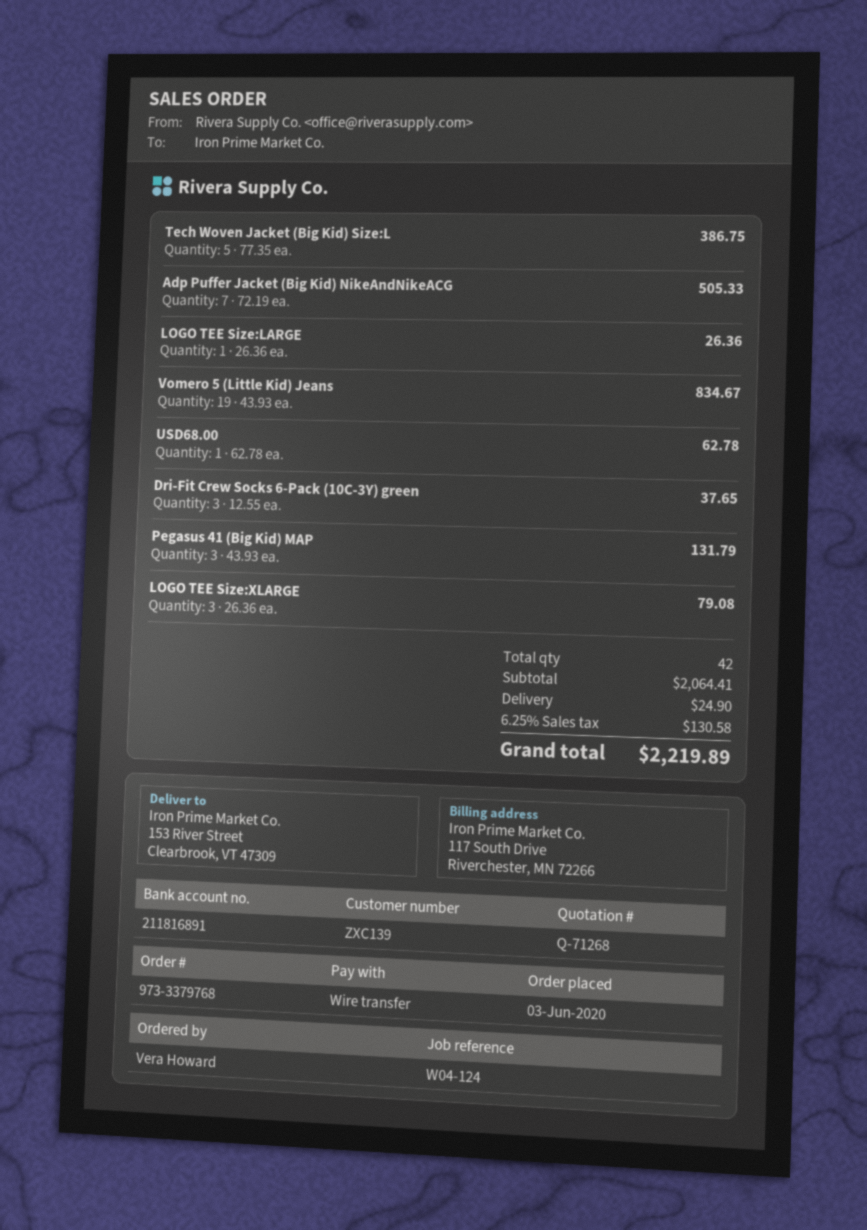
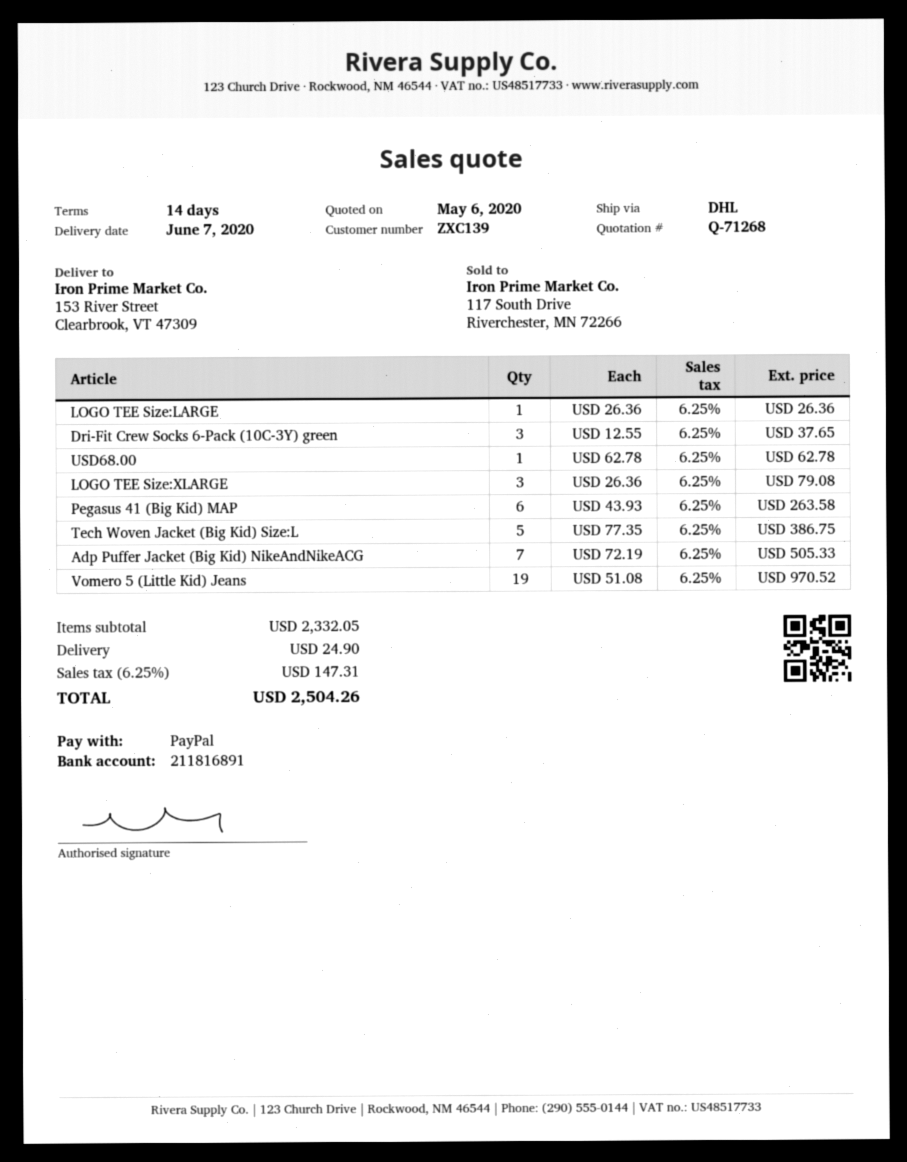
payment method: bank transfer -> PayPal
Vomero 5 (Little Kid) Jeans: 19 x 43.93 = 834.67 -> 19 x 51.08 = 970.52
Pegasus 41 (Big Kid) MAP: 3 x 43.93 = 131.79 -> 6 x 43.93 = 263.58
subtotal: 2064.41 -> 2332.05
tax: 6.25% = 130.58 -> 6.25% = 147.31
total: 2219.89 -> 2504.26

